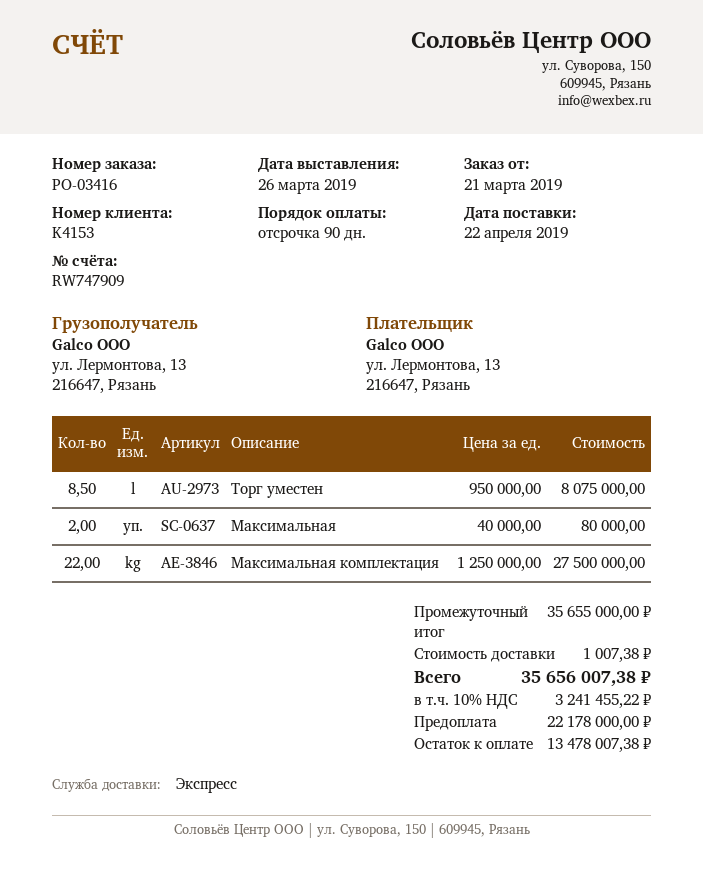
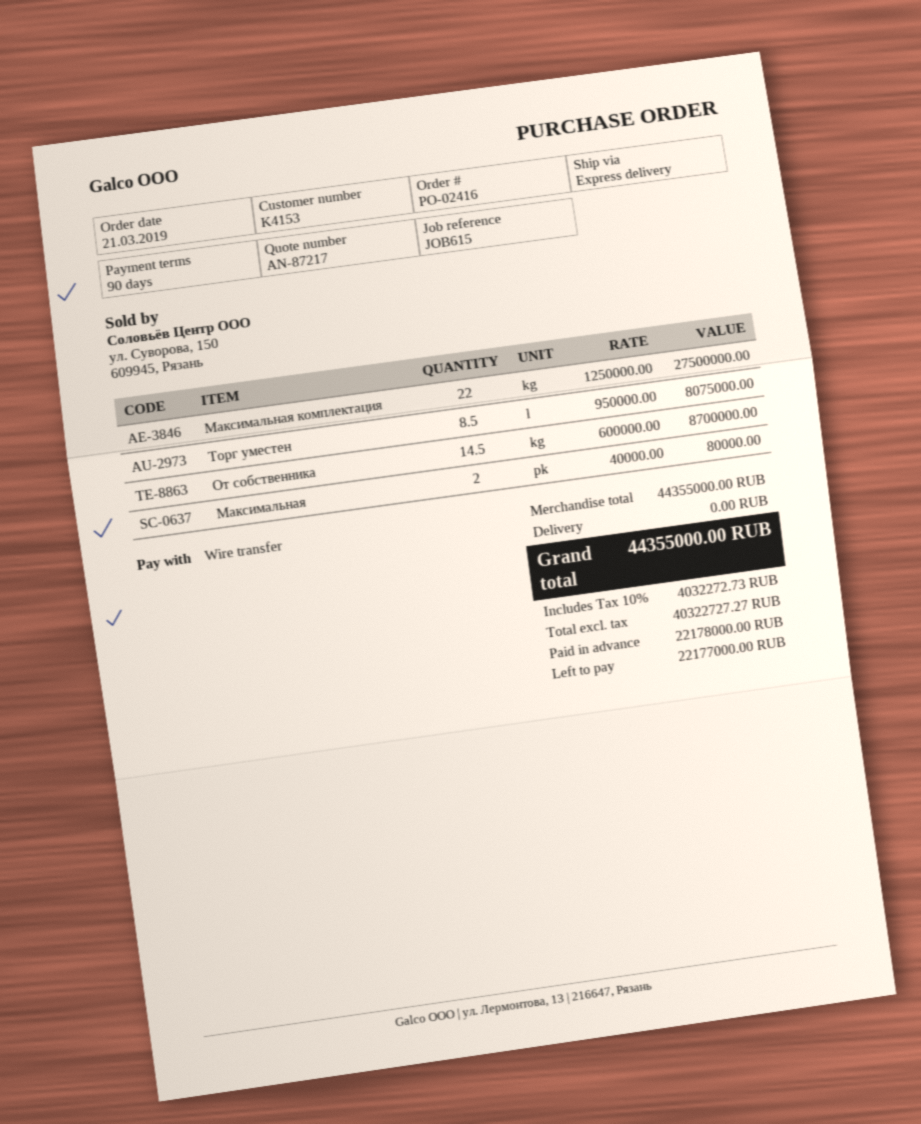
order number: PO-03416 -> PO-02416
От собственника: none -> 14.5 x 600000.00 = 8700000.00
subtotal: 35655000.00 -> 44355000.00
shipping: 1007.38 -> 0.00
tax: 10% = 3241455.22 -> 10% = 4032272.73
total: 35656007.38 -> 44355000.00
balance: 13478007.38 -> 22177000.00

